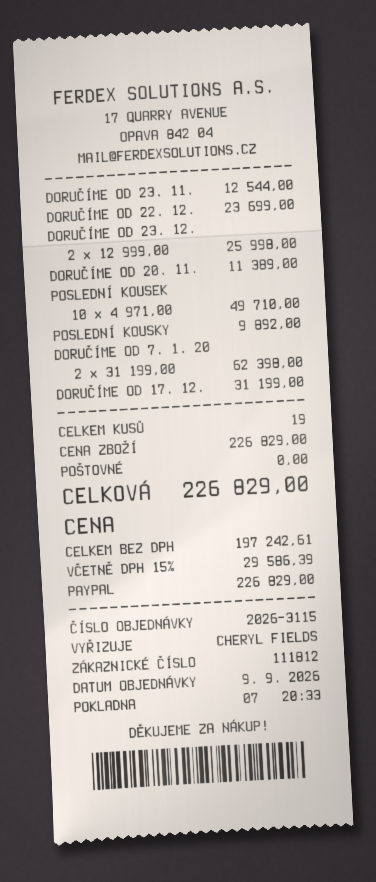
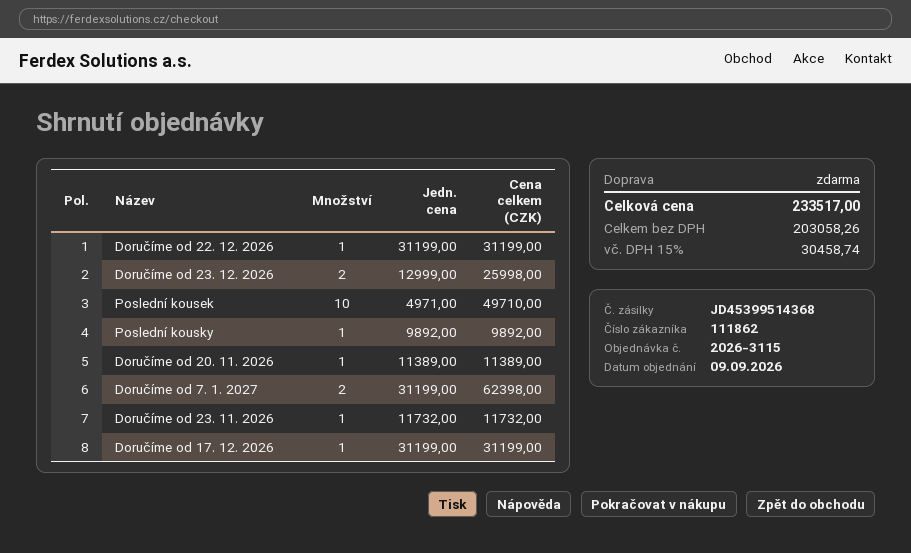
customer number: 111812 -> 111862
DORUČÍME OD 23. 11.: 1 x 12544.00 = 12544.00 -> 1 x 11732.00 = 11732.00
DORUČÍME OD 22. 12.: 1 x 23699.00 = 23699.00 -> 1 x 31199.00 = 31199.00
net: 197242.61 -> 203058.26
tax: 15% = 29586.39 -> 15% = 30458.74
total: 226829.00 -> 233517.00

